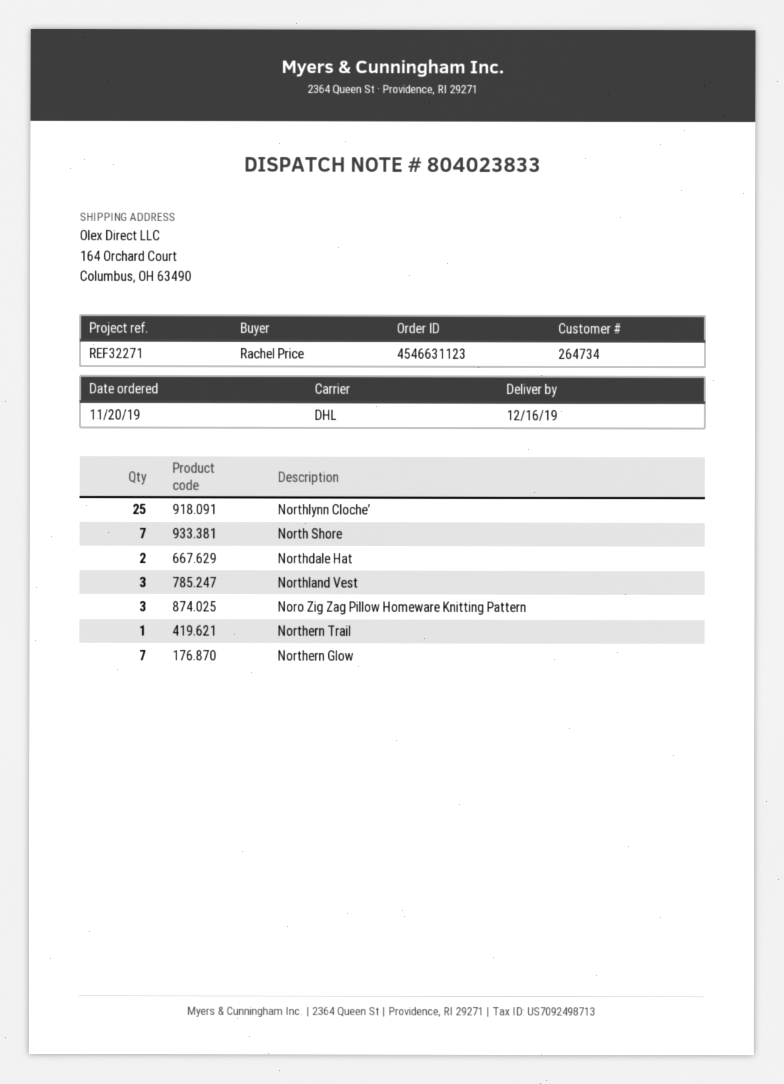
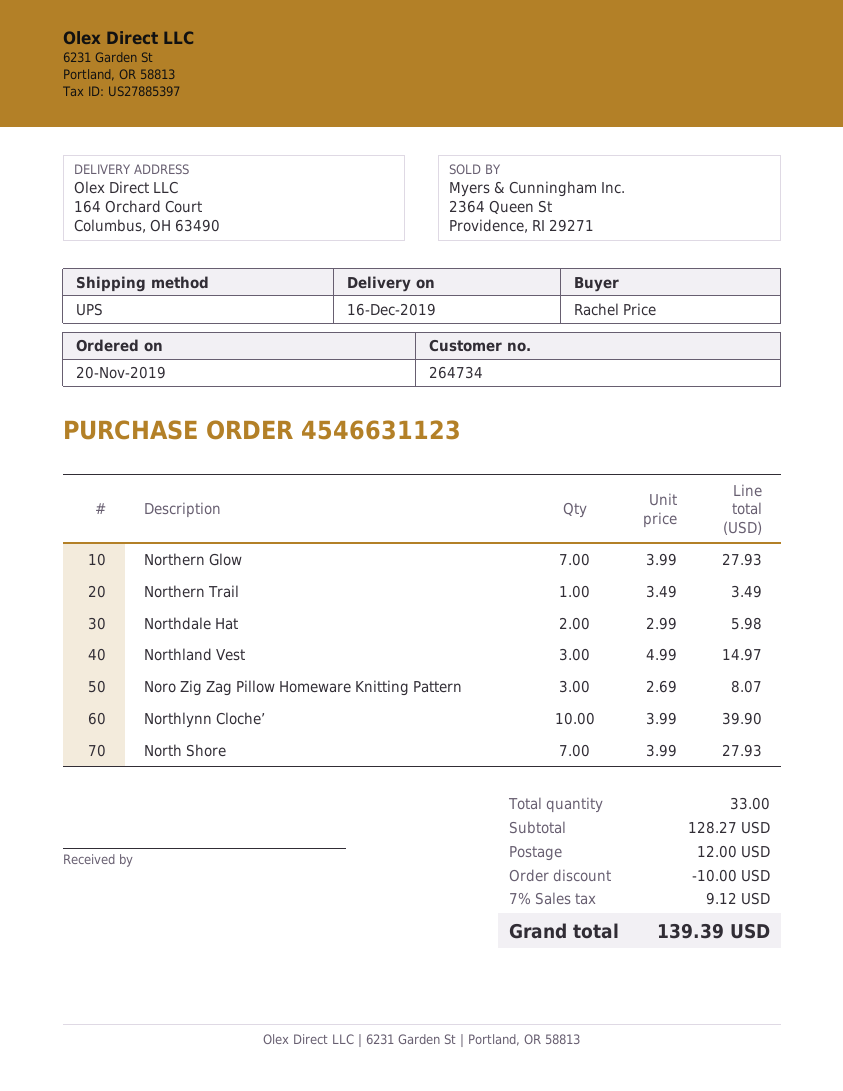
shipping method: DHL -> UPS
Northlynn Cloche’: 25 -> 10

